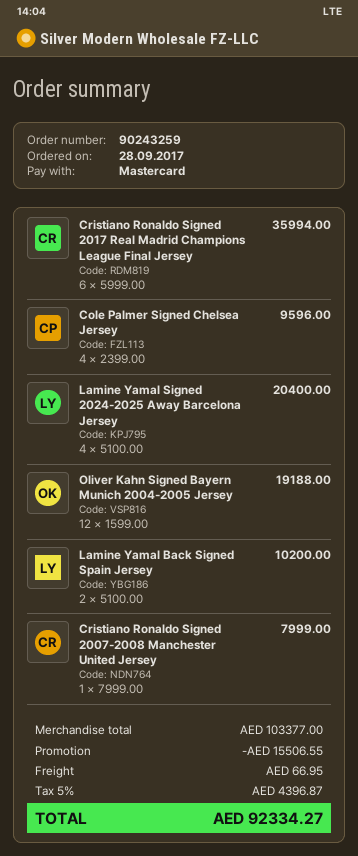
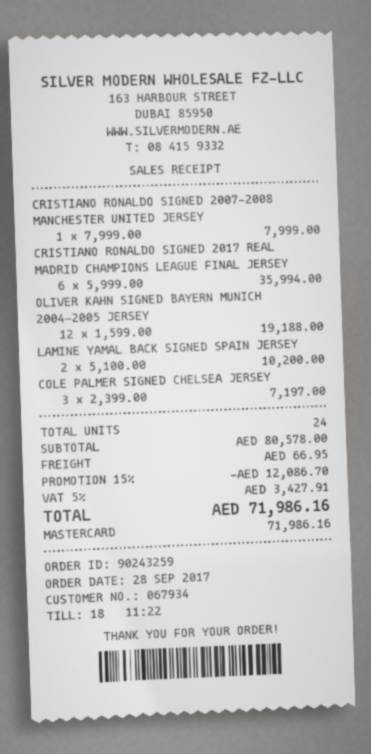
Cole Palmer Signed Chelsea Jersey: 4 x 2399.00 = 9596.00 -> 3 x 2399.00 = 7197.00
Lamine Yamal Signed 2024-2025 Away Barcelona Jersey: 4 x 5100.00 = 20400.00 -> none
subtotal: 103377.00 -> 80578.00
discount: 15506.55 -> 12086.70
tax: 5% = 4396.87 -> 5% = 3427.91
total: 92334.27 -> 71986.16

